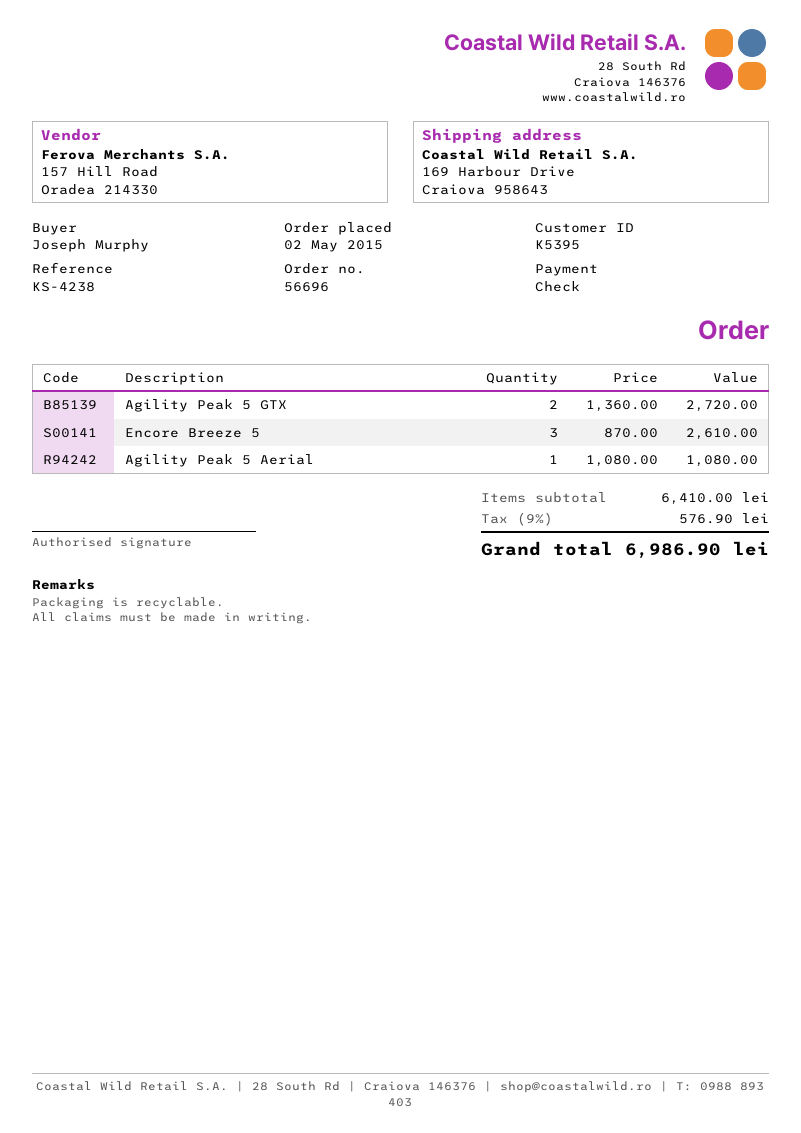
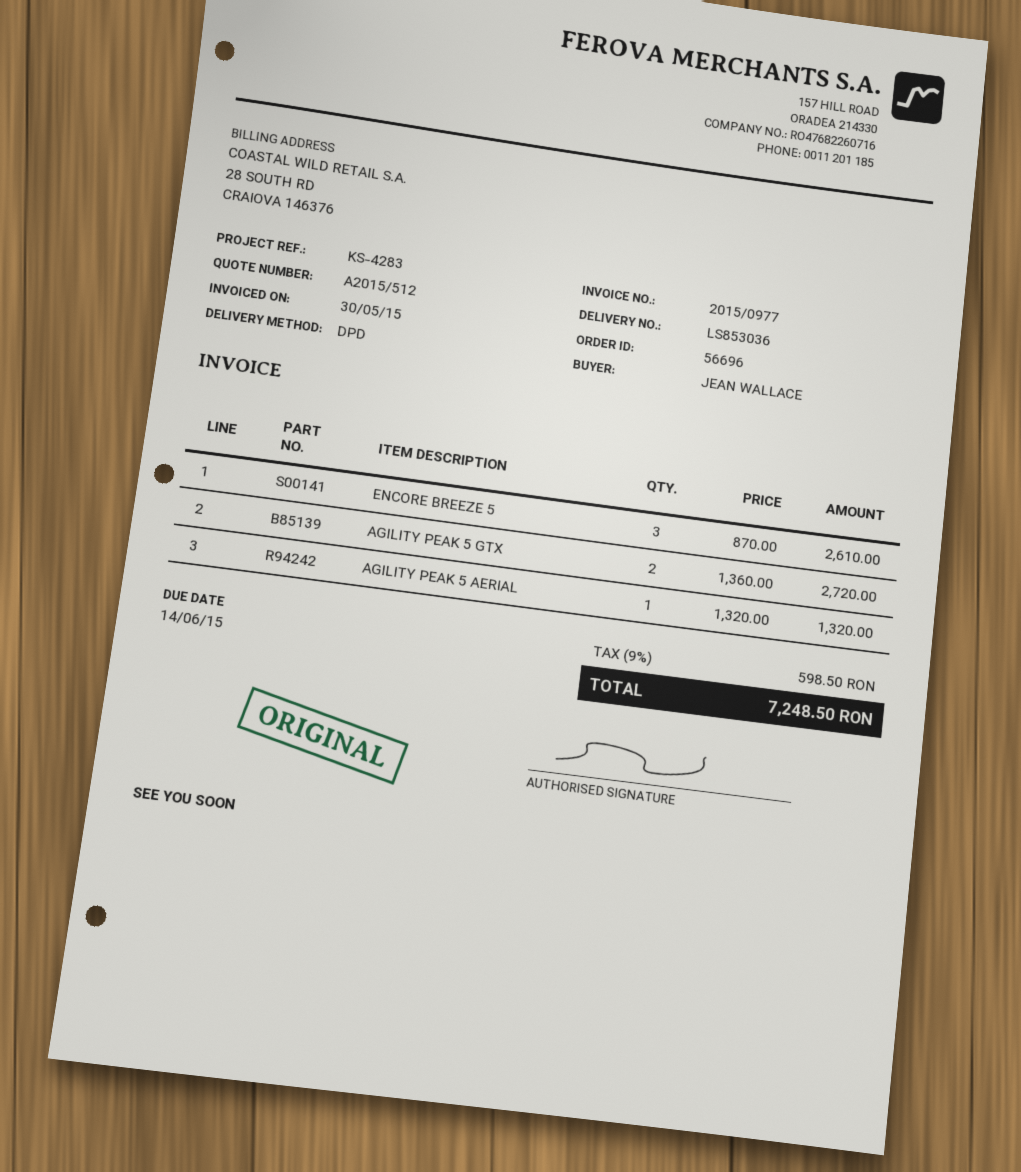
reference: KS-4238 -> KS-4283
ordered by: Joseph Murphy -> JEAN WALLACE
Agility Peak 5 Aerial: 1 x 1080.00 = 1080.00 -> 1 x 1320.00 = 1320.00
tax: 9% = 576.90 -> 9% = 598.50
total: 6986.90 -> 7248.50

